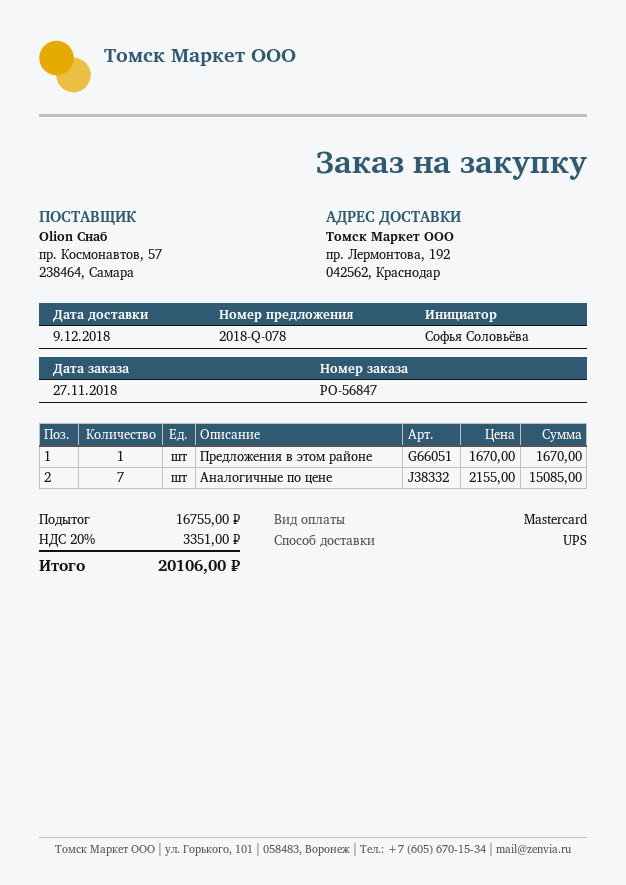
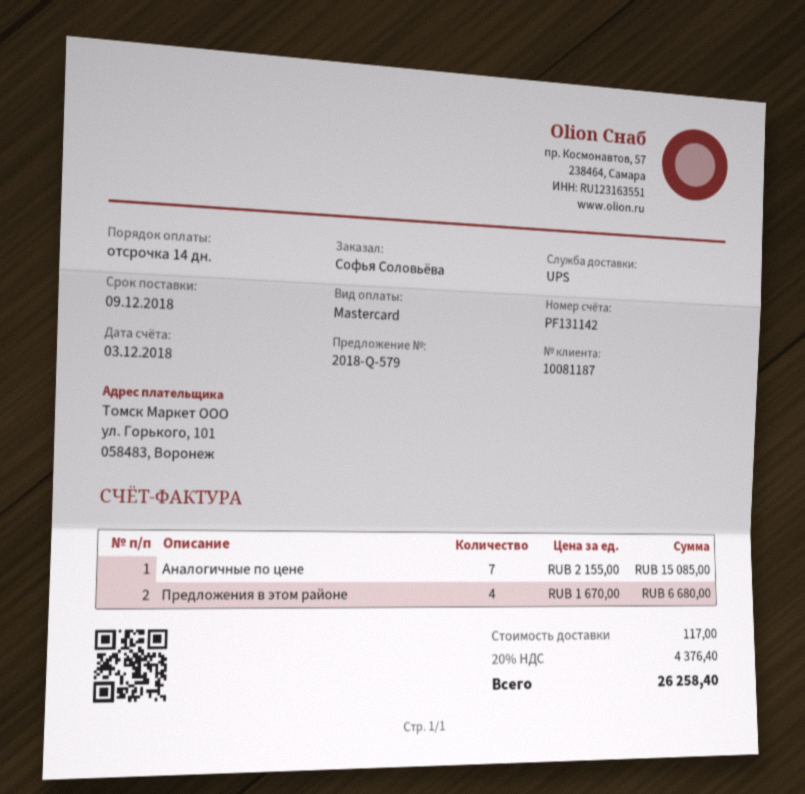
quote number: 2018-Q-078 -> 2018-Q-579
Предложения в этом районе: 1 x 1670.00 = 1670.00 -> 4 x 1670.00 = 6680.00
shipping: none -> 117.00
tax: 20% = 3351.00 -> 20% = 4376.40
total: 20106.00 -> 26258.40

